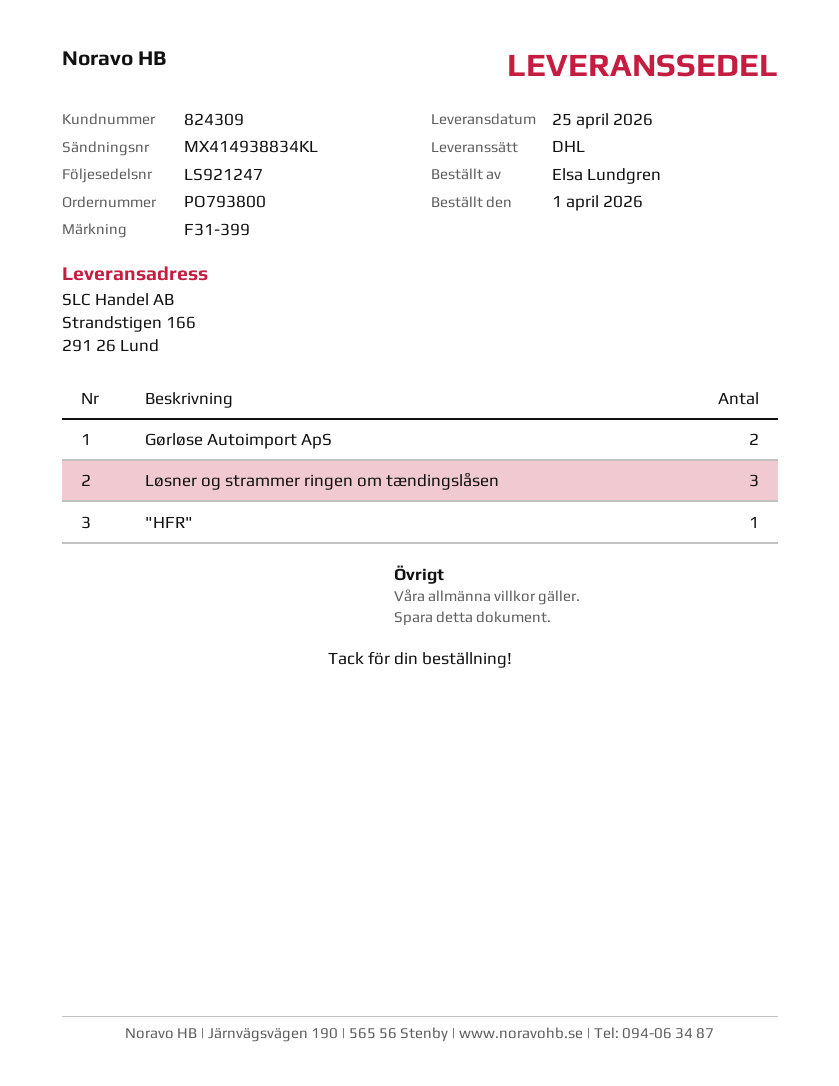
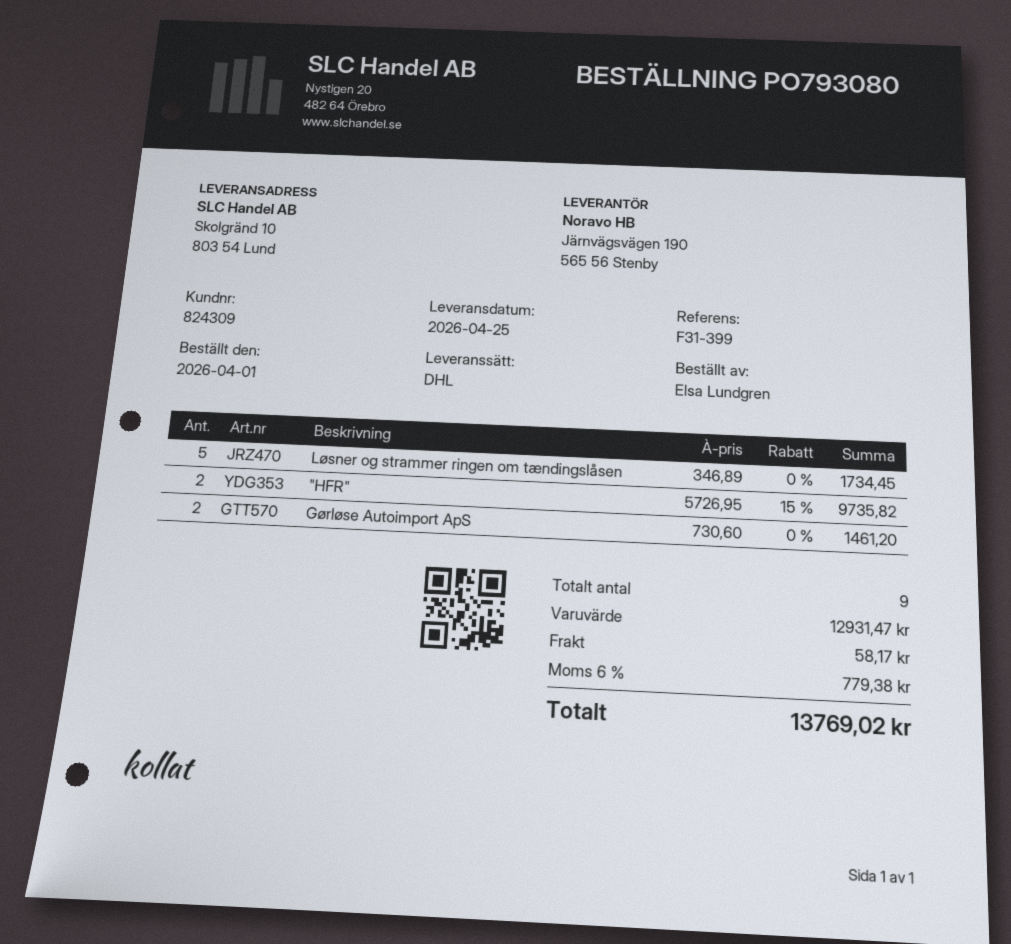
order number: PO793800 -> PO793080
ship to: Strandstigen 166, 291 26 Lund -> Skolgränd 10, 803 54 Lund
Løsner og strammer ringen om tændingslåsen: 3 -> 5
"HFR": 1 -> 2

